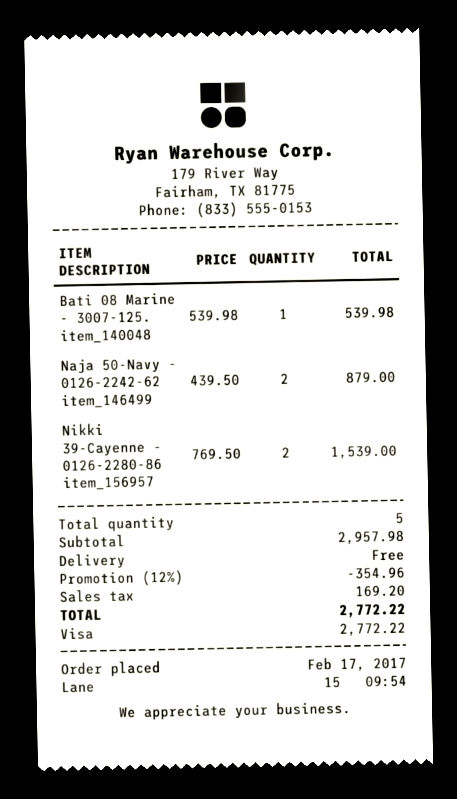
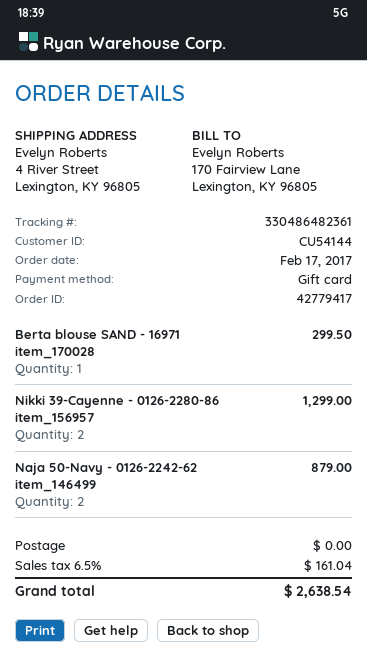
payment method: Visa -> gift card
Bati 08 Marine - 3007-125. item_140048: 1 for 539.98 -> none
Nikki 39-Cayenne - 0126-2280-86 item_156957: 2 for 1539.00 -> 2 for 1299.00
Berta blouse SAND - 16971 item_170028: none -> 1 for 299.50
discount: 12% = 354.96 -> none
tax: 169.20 -> 161.04
total: 2772.22 -> 2638.54

